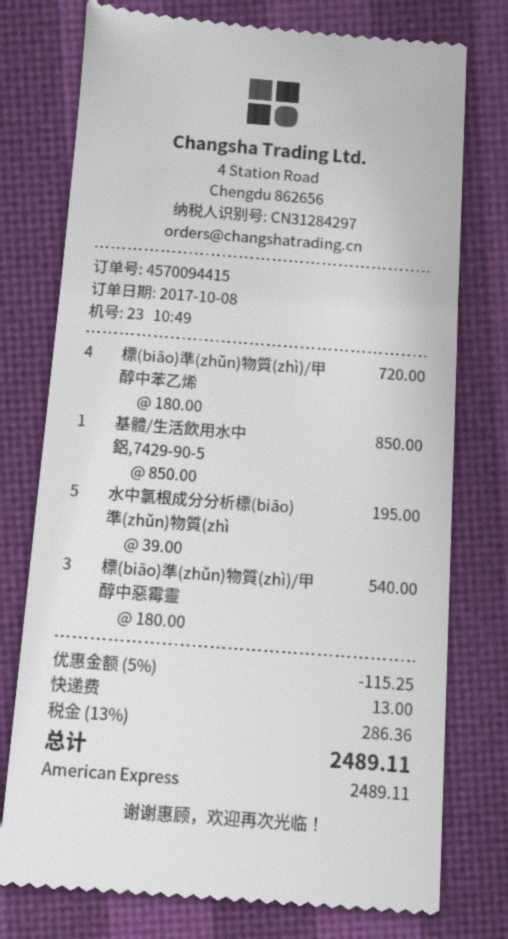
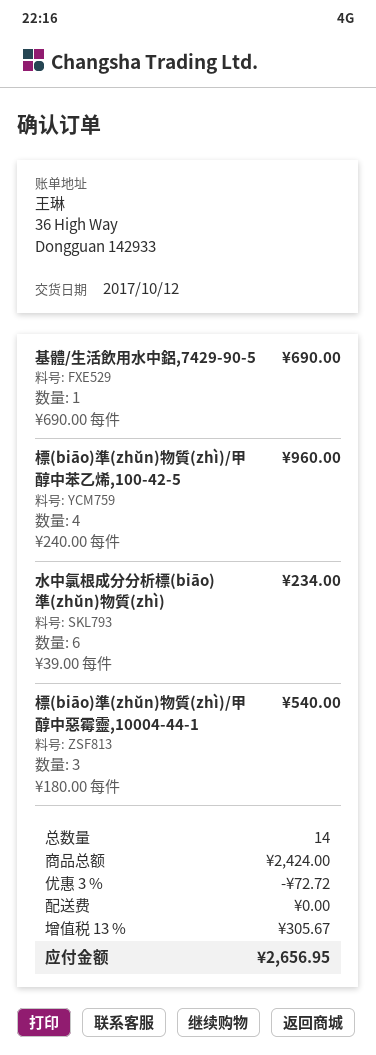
標(biāo)準(zhǔn)物質(zhì)/甲醇中苯乙烯: 4 x 180.00 = 720.00 -> 4 x 240.00 = 960.00
基體/生活飲用水中鋁,7429-90-5: 1 x 850.00 = 850.00 -> 1 x 690.00 = 690.00
水中氯根成分分析標(biāo)準(zhǔn)物質(zhì: 5 x 39.00 = 195.00 -> 6 x 39.00 = 234.00
discount: 5% = 115.25 -> 3% = 72.72
shipping: 13.00 -> 0.00
tax: 13% = 286.36 -> 13% = 305.67
total: 2489.11 -> 2656.95

